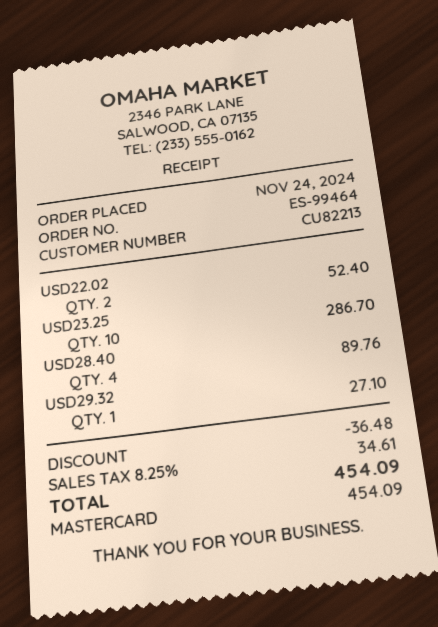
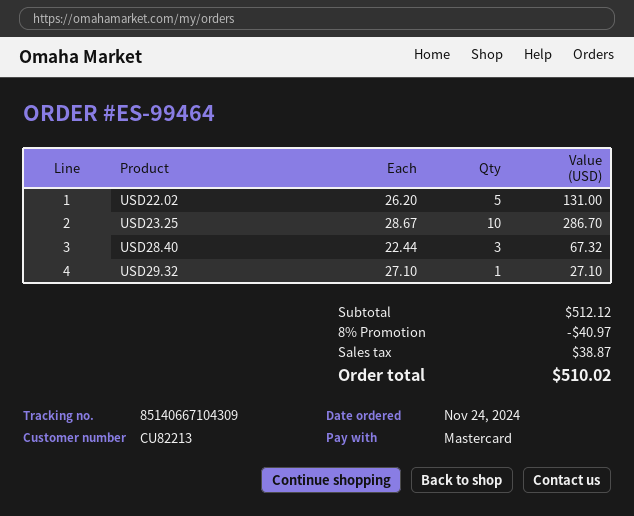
USD22.02: 2 for 52.40 -> 5 for 131.00
USD28.40: 4 for 89.76 -> 3 for 67.32
discount: 36.48 -> 40.97
tax: 34.61 -> 38.87
total: 454.09 -> 510.02

